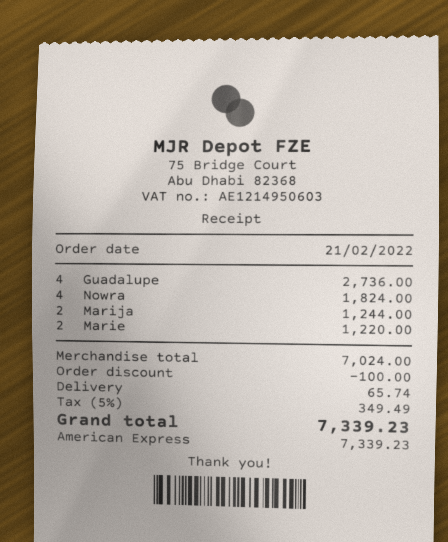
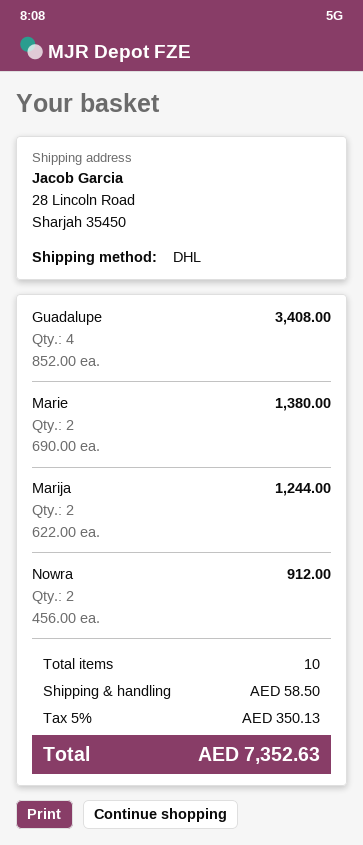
Guadalupe: 4 for 2736.00 -> 4 for 3408.00
Nowra: 4 for 1824.00 -> 2 for 912.00
Marie: 2 for 1220.00 -> 2 for 1380.00
discount: 100.00 -> none
shipping: 65.74 -> 58.50
tax: 5% = 349.49 -> 5% = 350.13
total: 7339.23 -> 7352.63

